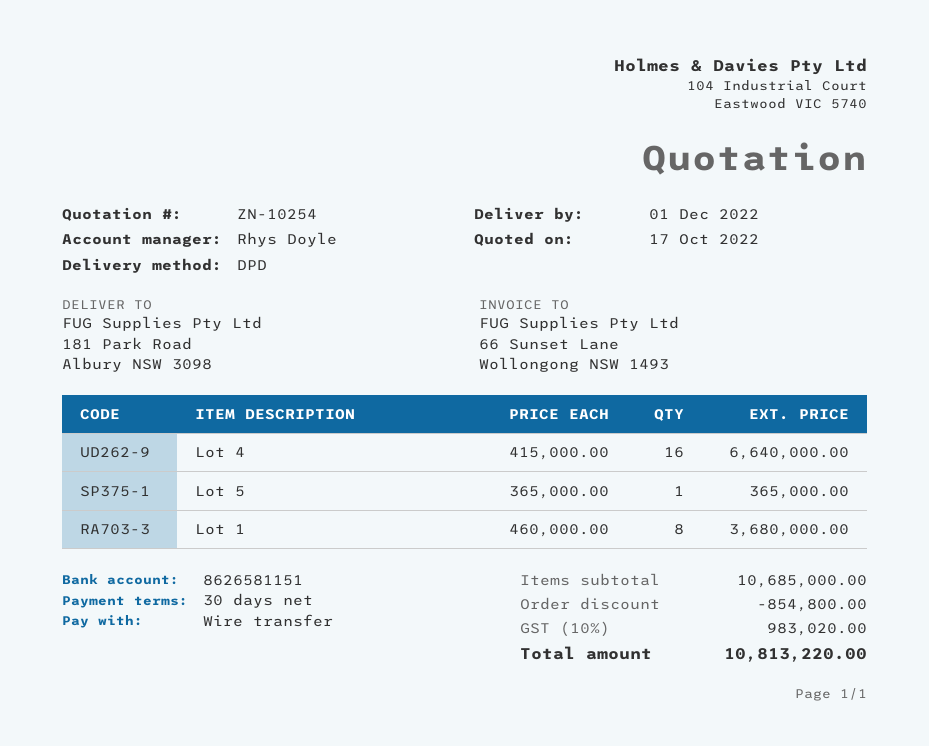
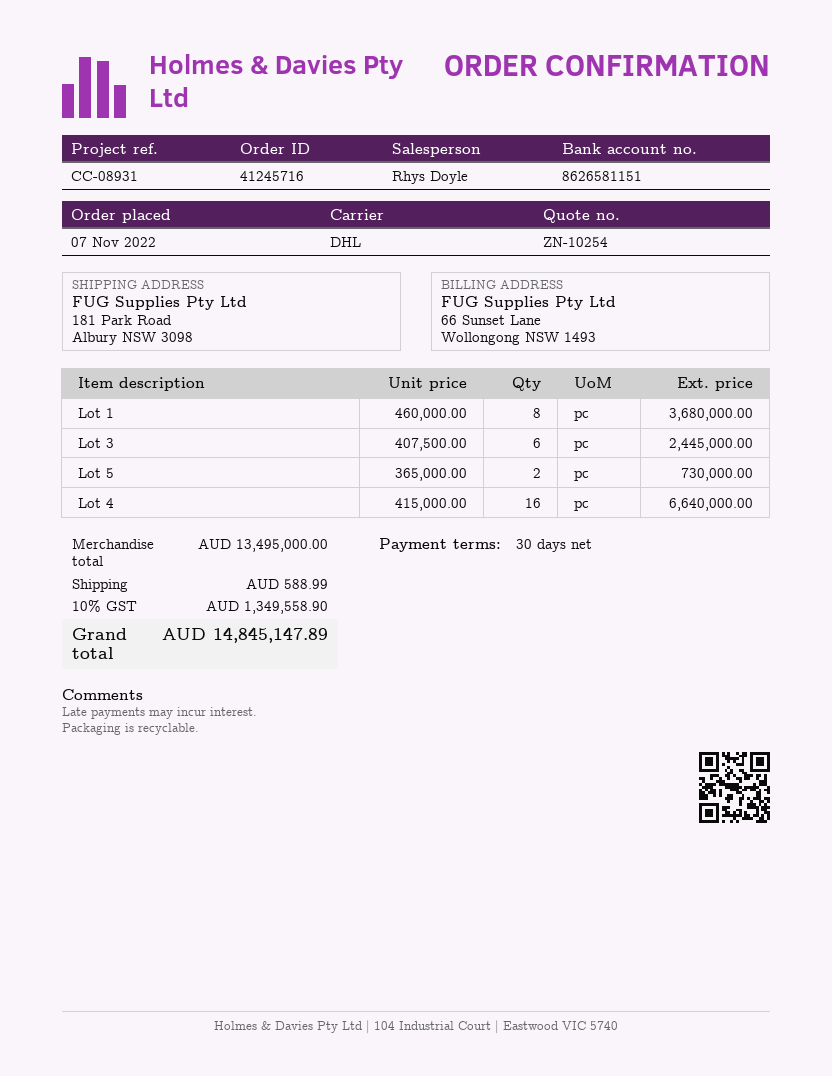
shipping method: DPD -> DHL
Lot 5: 1 x 365000.00 = 365000.00 -> 2 x 365000.00 = 730000.00
Lot 3: none -> 6 x 407500.00 = 2445000.00
subtotal: 10685000.00 -> 13495000.00
discount: 854800.00 -> none
shipping: none -> 588.99
tax: 10% = 983020.00 -> 10% = 1349558.90
total: 10813220.00 -> 14845147.89

